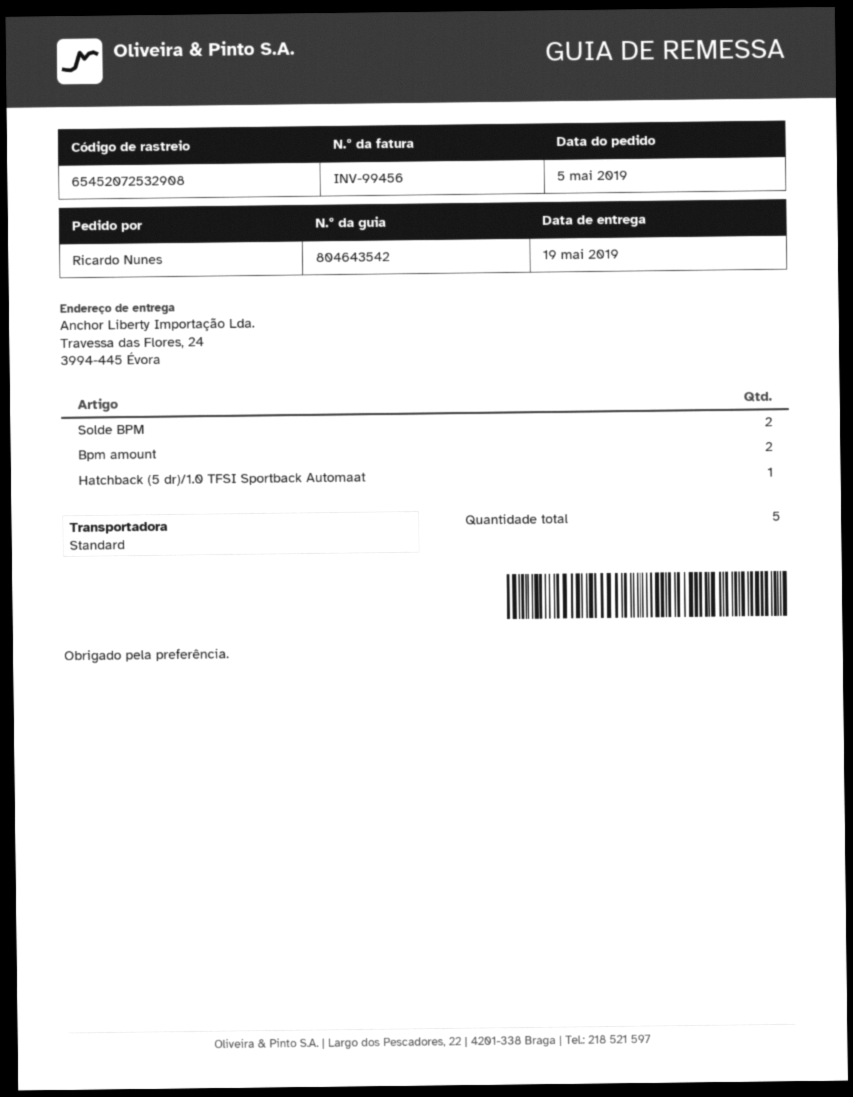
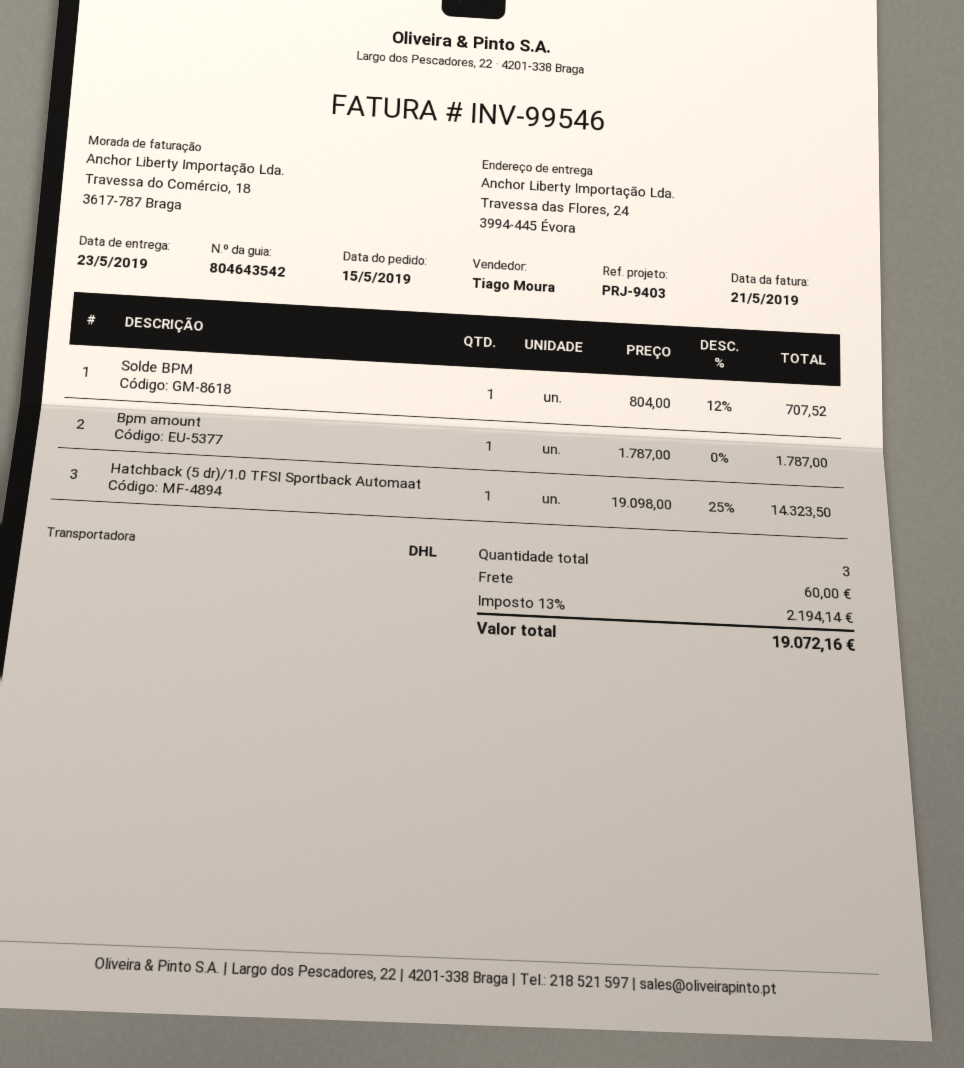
order date: 2019-05-05 -> 2019-05-15
delivery date: 2019-05-19 -> 2019-05-23
invoice number: INV-99456 -> INV-99546
shipping method: standard -> DHL
Solde BPM: 2 -> 1
Bpm amount: 2 -> 1
total quantity: 5 -> 3

